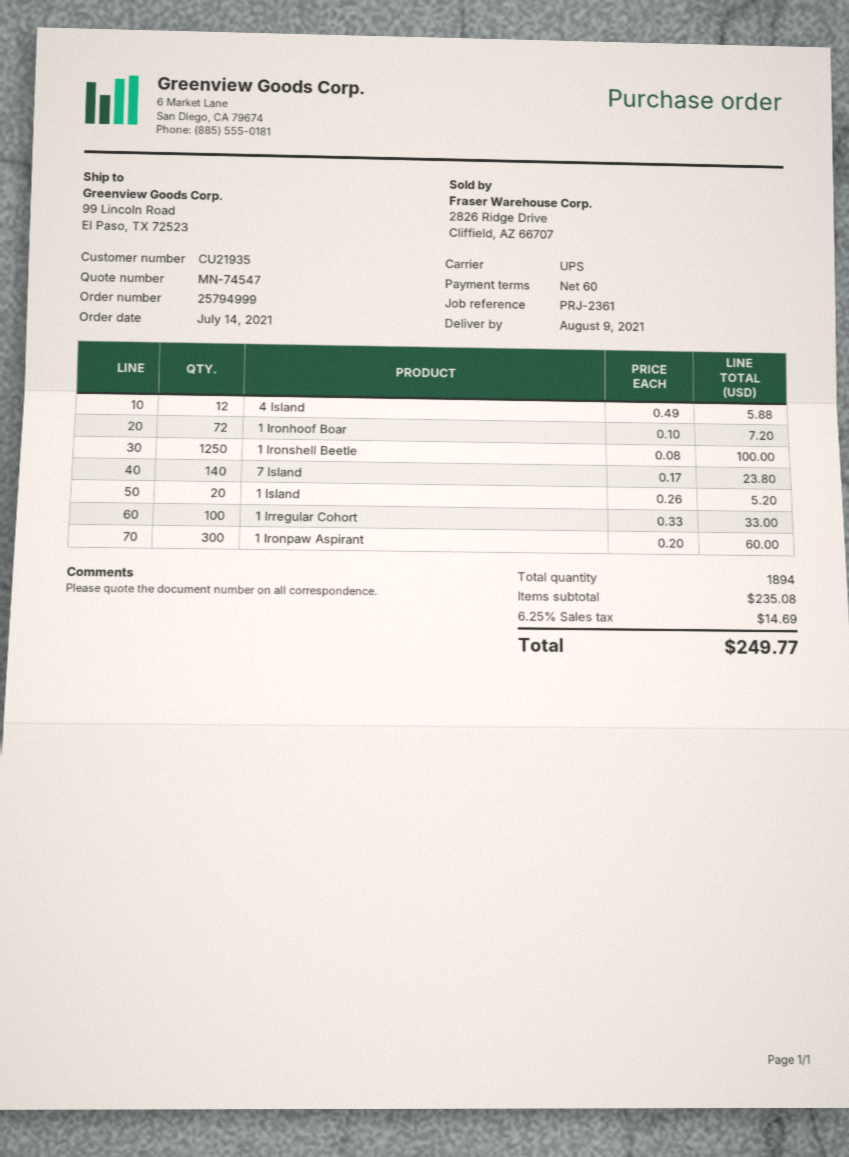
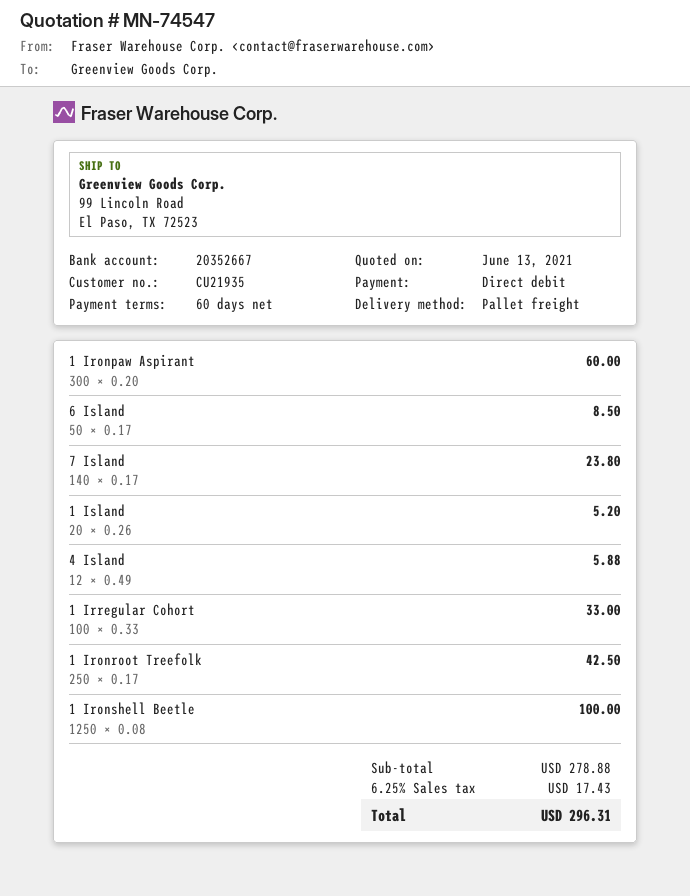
shipping method: UPS -> pallet freight
1 Ironhoof Boar: 72 x 0.10 = 7.20 -> none
6 Island: none -> 50 x 0.17 = 8.50
1 Ironroot Treefolk: none -> 250 x 0.17 = 42.50
subtotal: 235.08 -> 278.88
tax: 6.25% = 14.69 -> 6.25% = 17.43
total: 249.77 -> 296.31

